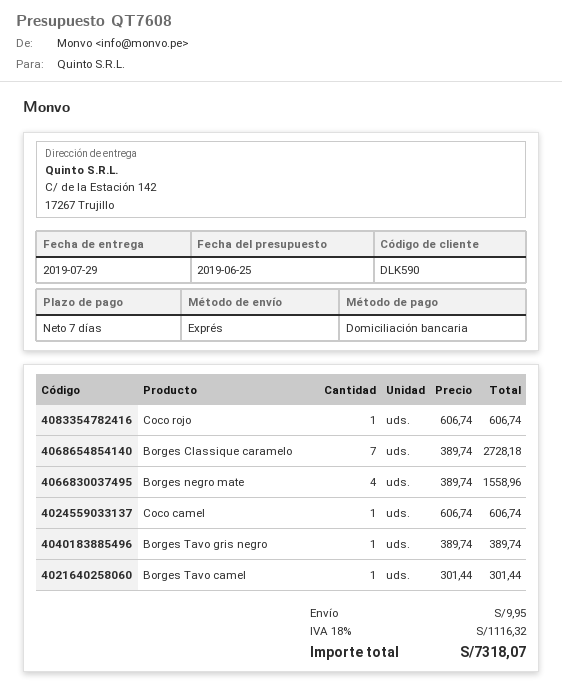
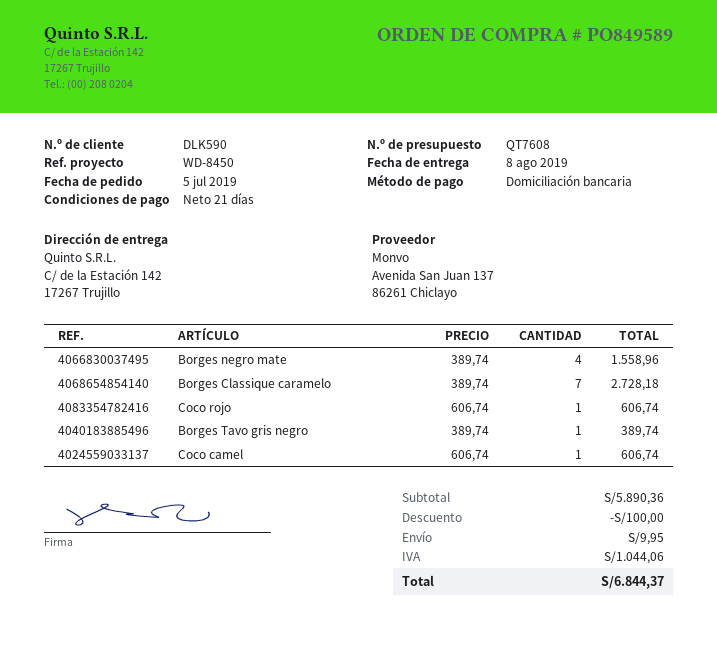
delivery date: 2019-07-29 -> 2019-08-08
payment terms: 7 days -> 21 days
Borges Tavo camel: 1 x 301.44 = 301.44 -> none
discount: none -> 100.00
tax: 1116.32 -> 1044.06
total: 7318.07 -> 6844.37

